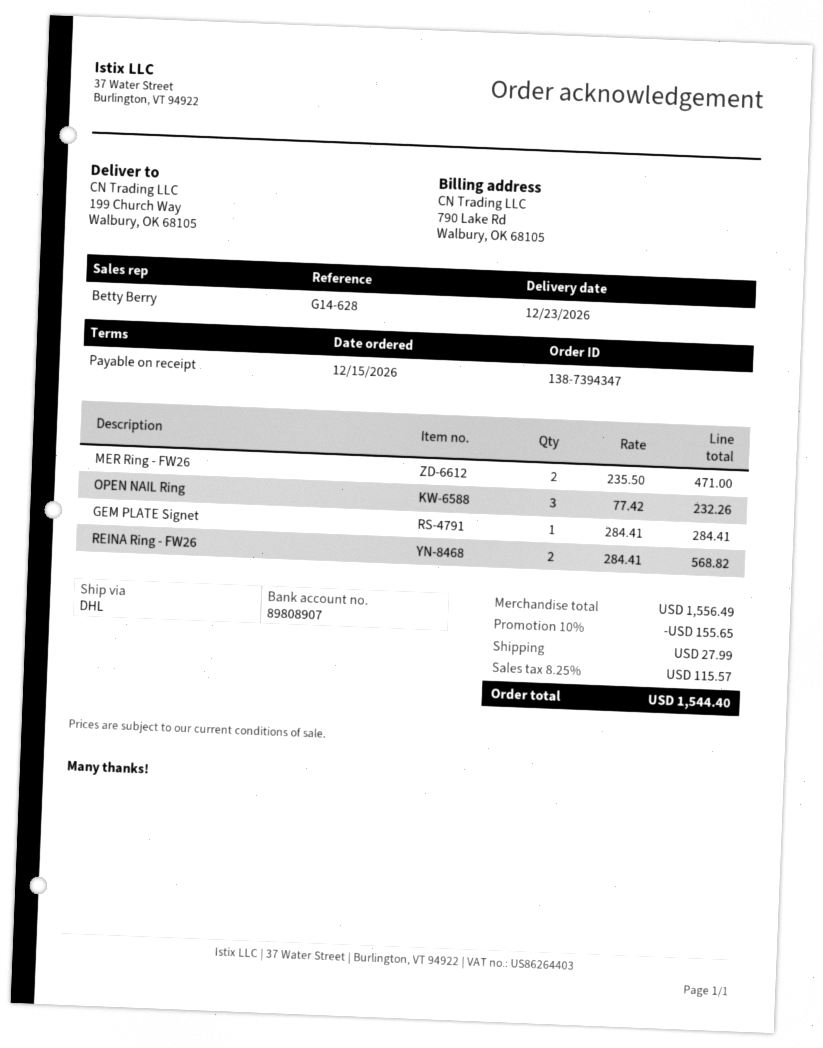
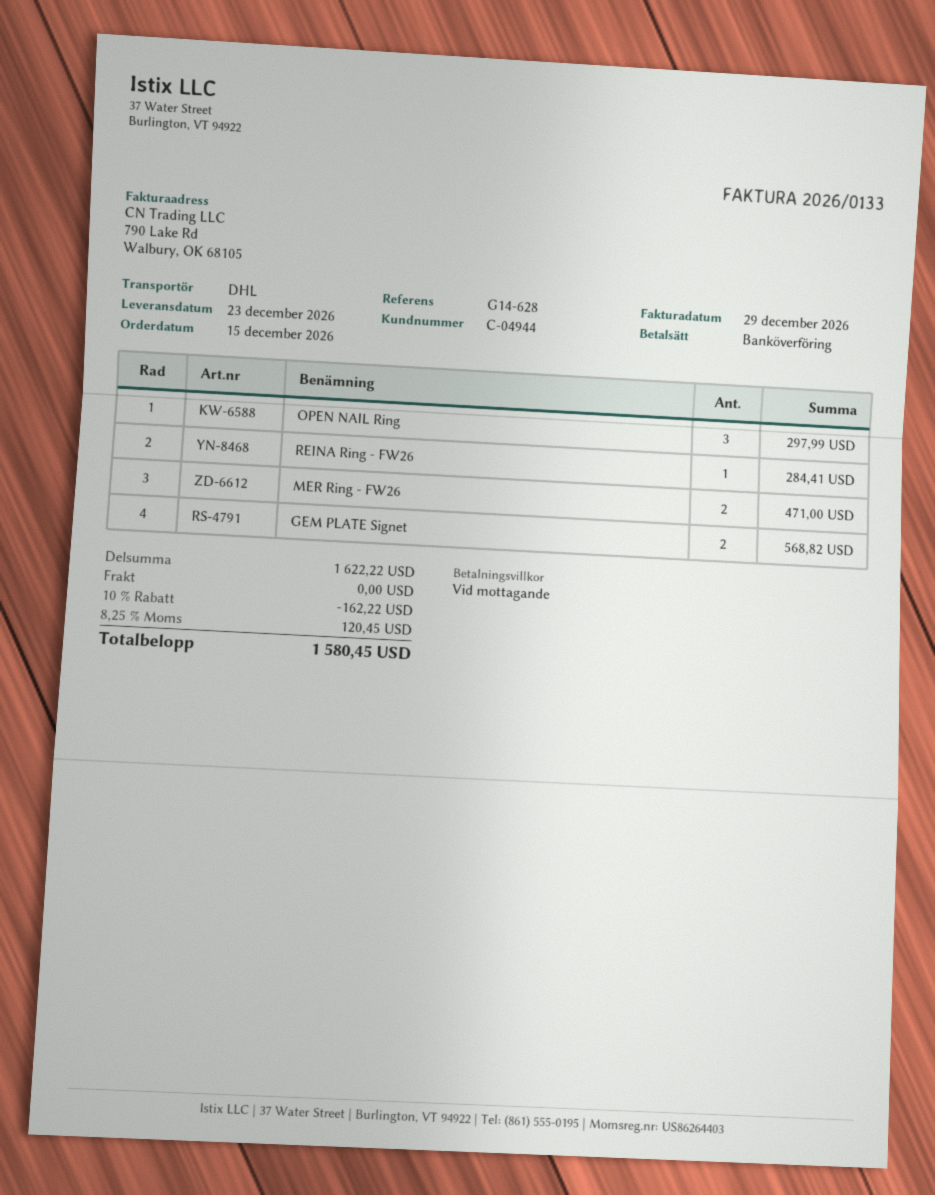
OPEN NAIL Ring: 3 for 232.26 -> 3 for 297.99
GEM PLATE Signet: 1 for 284.41 -> 2 for 568.82
REINA Ring - FW26: 2 for 568.82 -> 1 for 284.41
subtotal: 1556.49 -> 1622.22
discount: 10% = 155.65 -> 10% = 162.22
shipping: 27.99 -> 0.00
tax: 8.25% = 115.57 -> 8.25% = 120.45
total: 1544.40 -> 1580.45

